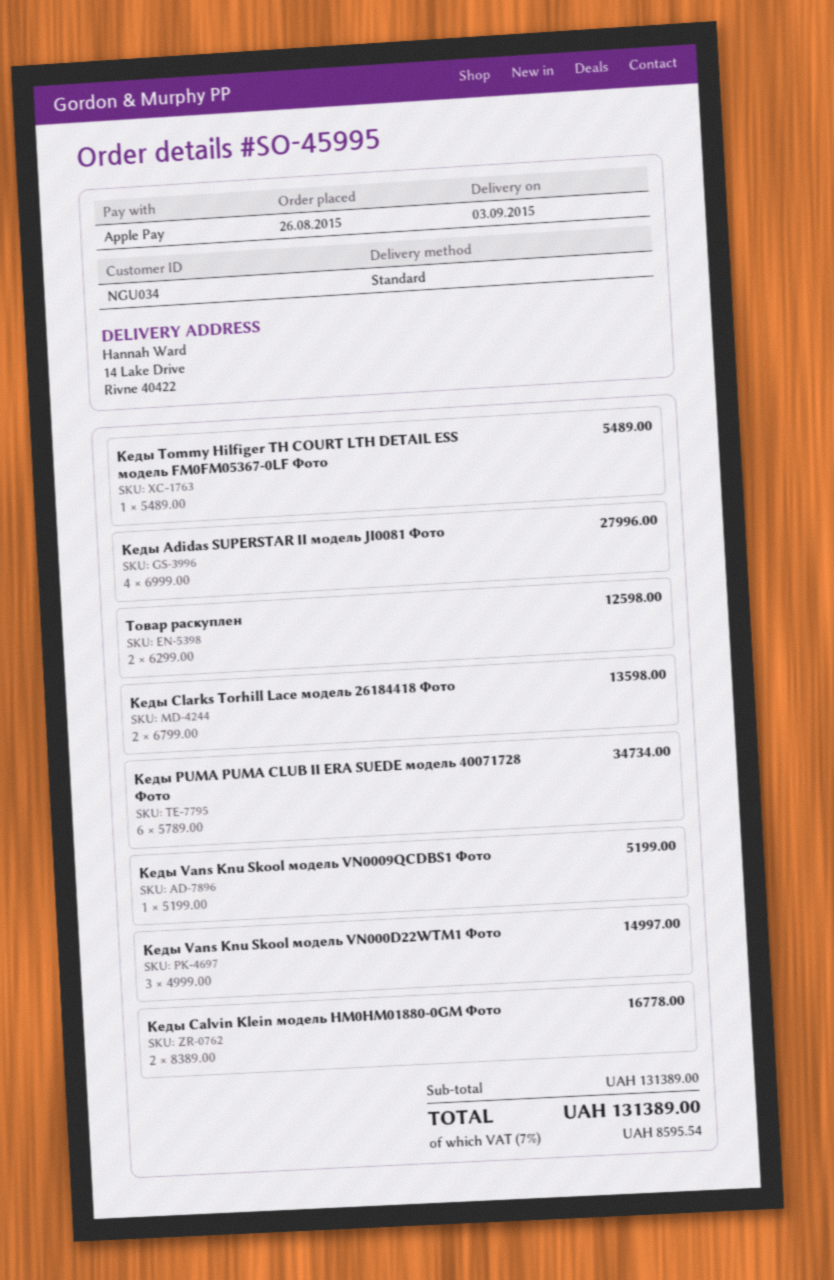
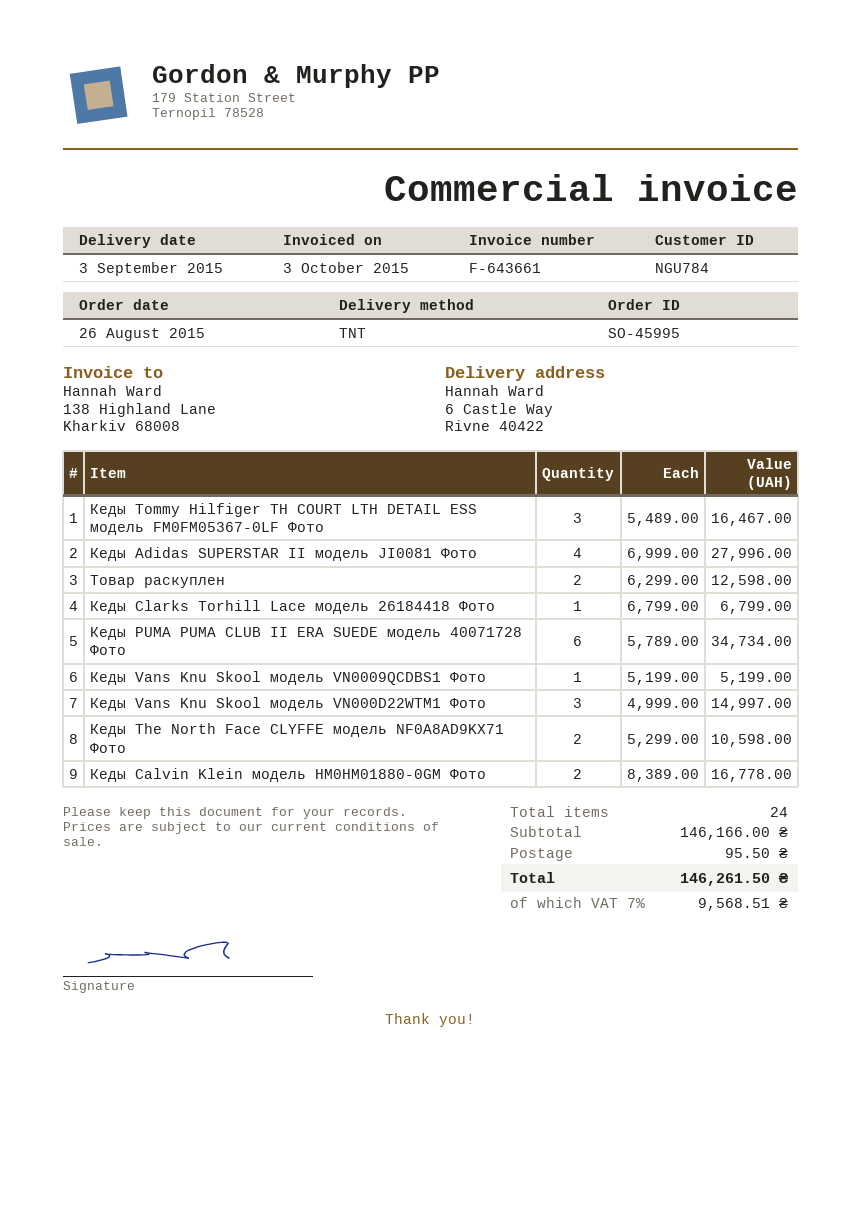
customer number: NGU034 -> NGU784
shipping method: standard -> TNT
ship to: 14 Lake Drive, Rivne 40422 -> 6 Castle Way, Rivne 40422
Кеды Tommy Hilfiger TH COURT LTH DETAIL ESS модель FM0FM05367-0LF Фото: 1 x 5489.00 = 5489.00 -> 3 x 5489.00 = 16467.00
Кеды Clarks Torhill Lace модель 26184418 Фото: 2 x 6799.00 = 13598.00 -> 1 x 6799.00 = 6799.00
Кеды The North Face CLYFFE модель NF0A8AD9KX71 Фото: none -> 2 x 5299.00 = 10598.00
subtotal: 131389.00 -> 146166.00
shipping: none -> 95.50
tax: 7% = 8595.54 -> 7% = 9568.51
total: 131389.00 -> 146261.50

